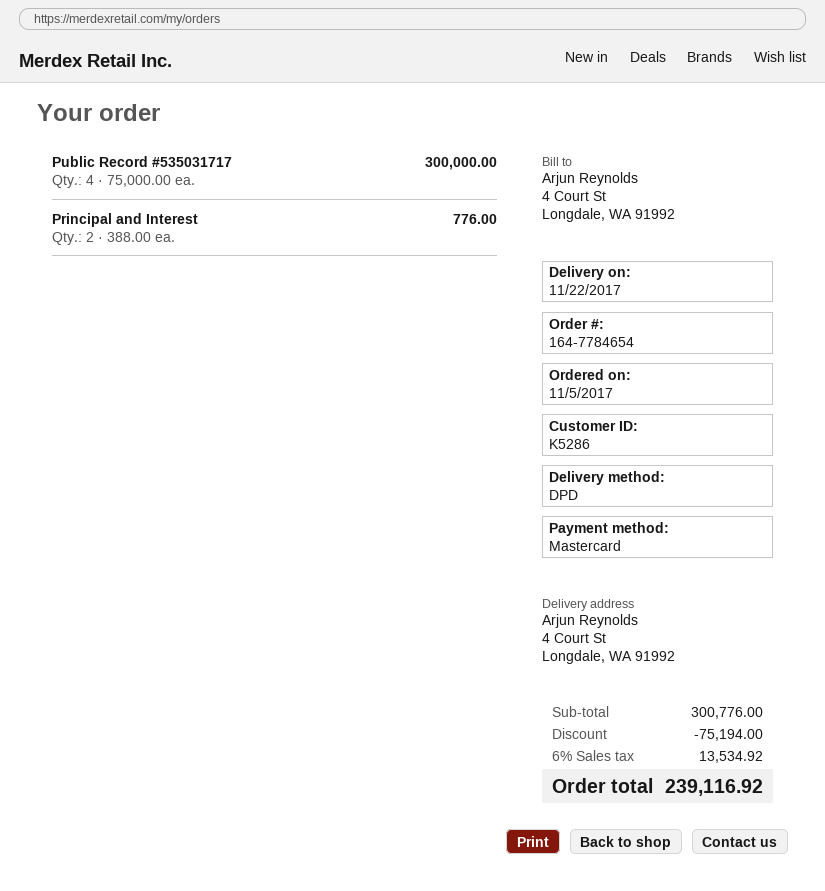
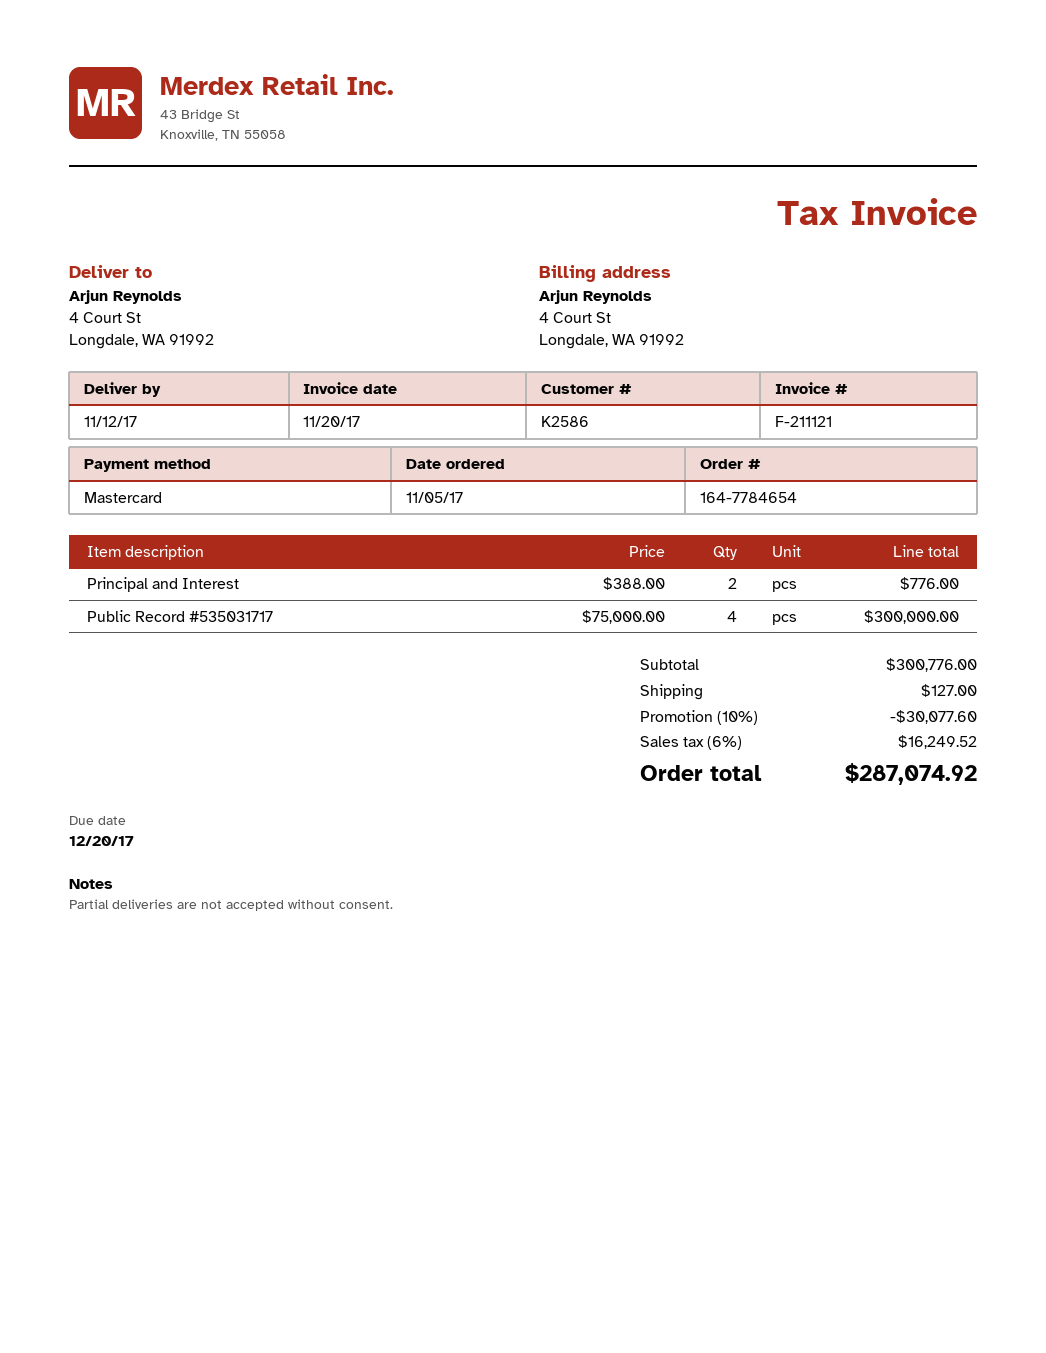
delivery date: 2017-11-22 -> 2017-11-12
customer number: K5286 -> K2586
discount: 75194.00 -> 30077.60
shipping: none -> 127.00
tax: 6% = 13534.92 -> 6% = 16249.52
total: 239116.92 -> 287074.92

